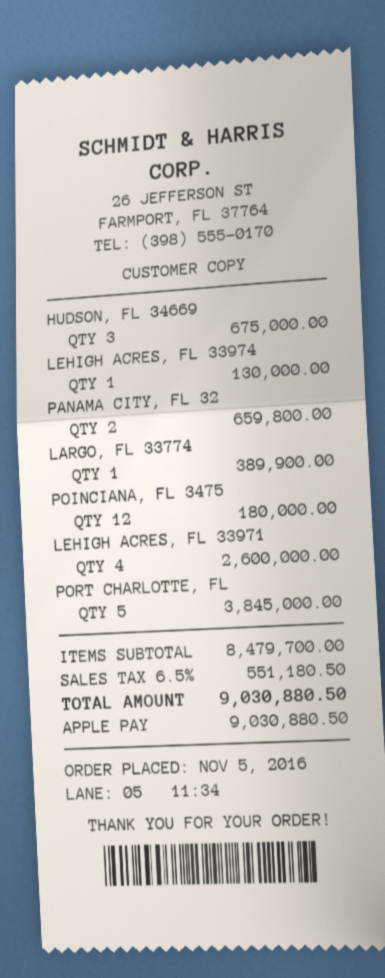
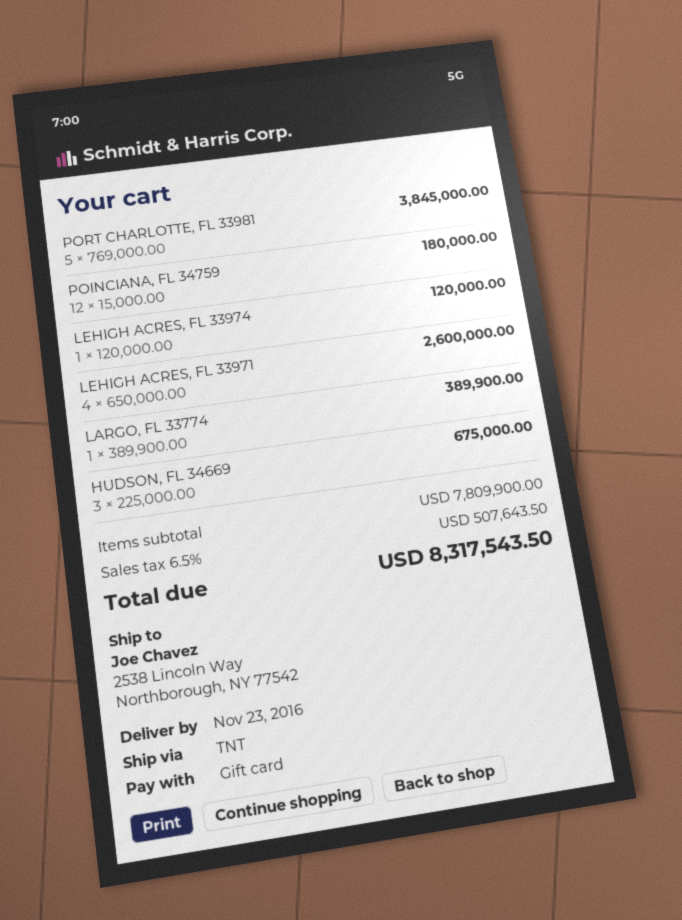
payment method: Apple Pay -> gift card
LEHIGH ACRES, FL 33974: 1 for 130000.00 -> 1 for 120000.00
PANAMA CITY, FL 32: 2 for 659800.00 -> none
subtotal: 8479700.00 -> 7809900.00
tax: 6.5% = 551180.50 -> 6.5% = 507643.50
total: 9030880.50 -> 8317543.50

